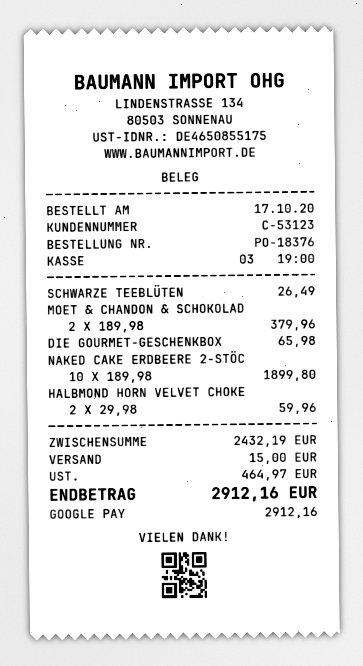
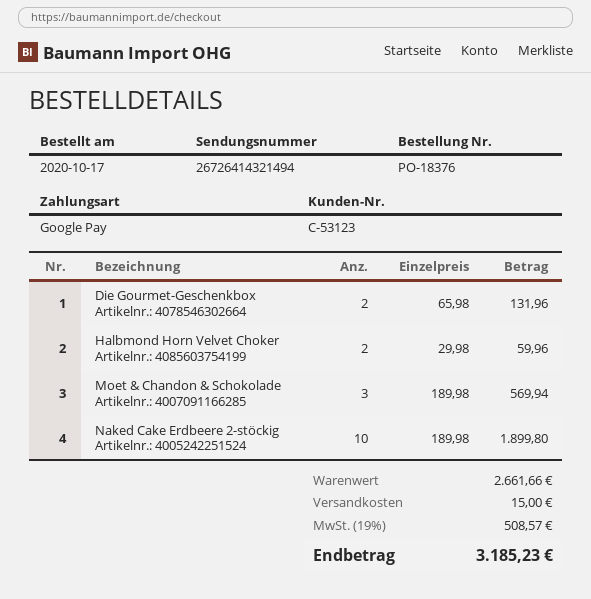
SCHWARZE TEEBLÜTEN: 1 x 26.49 = 26.49 -> none
MOET & CHANDON & SCHOKOLAD: 2 x 189.98 = 379.96 -> 3 x 189.98 = 569.94
DIE GOURMET-GESCHENKBOX: 1 x 65.98 = 65.98 -> 2 x 65.98 = 131.96
subtotal: 2432.19 -> 2661.66
tax: 464.97 -> 508.57
total: 2912.16 -> 3185.23

